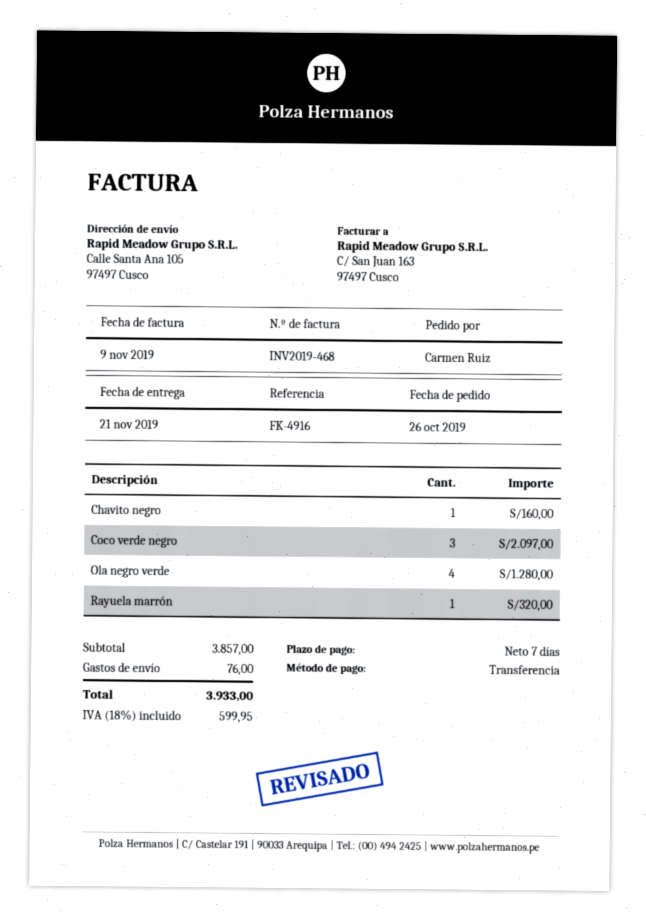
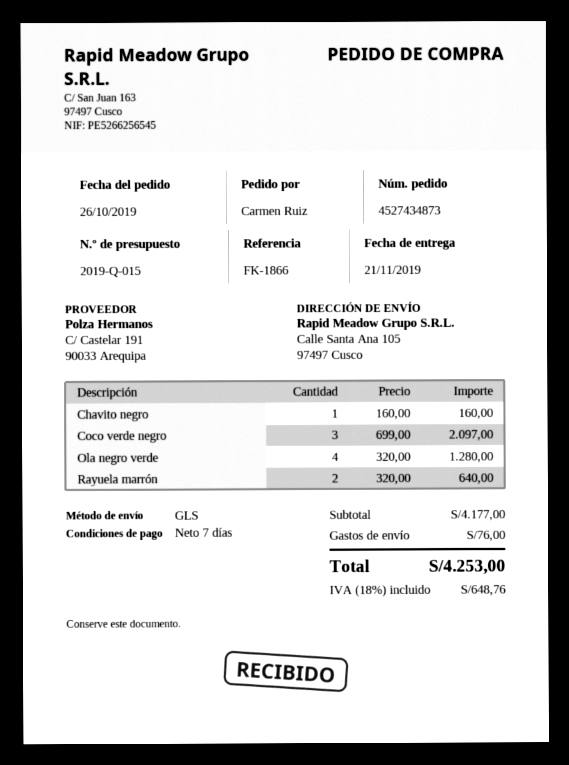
reference: FK-4916 -> FK-1866
Rayuela marrón: 1 for 320.00 -> 2 for 640.00
subtotal: 3857.00 -> 4177.00
tax: 18% = 599.95 -> 18% = 648.76
total: 3933.00 -> 4253.00

